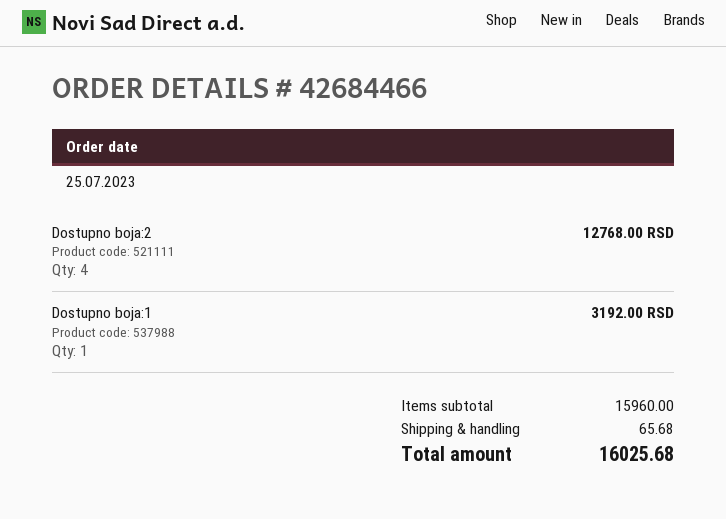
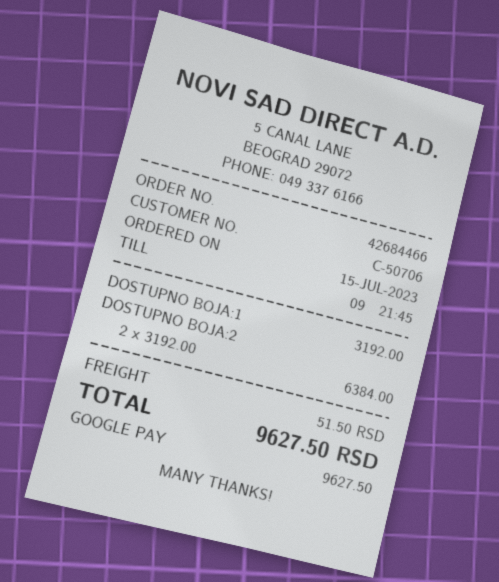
order date: 2023-07-25 -> 2023-07-15
Dostupno boja:2: 4 for 12768.00 -> 2 for 6384.00
shipping: 65.68 -> 51.50
total: 16025.68 -> 9627.50

